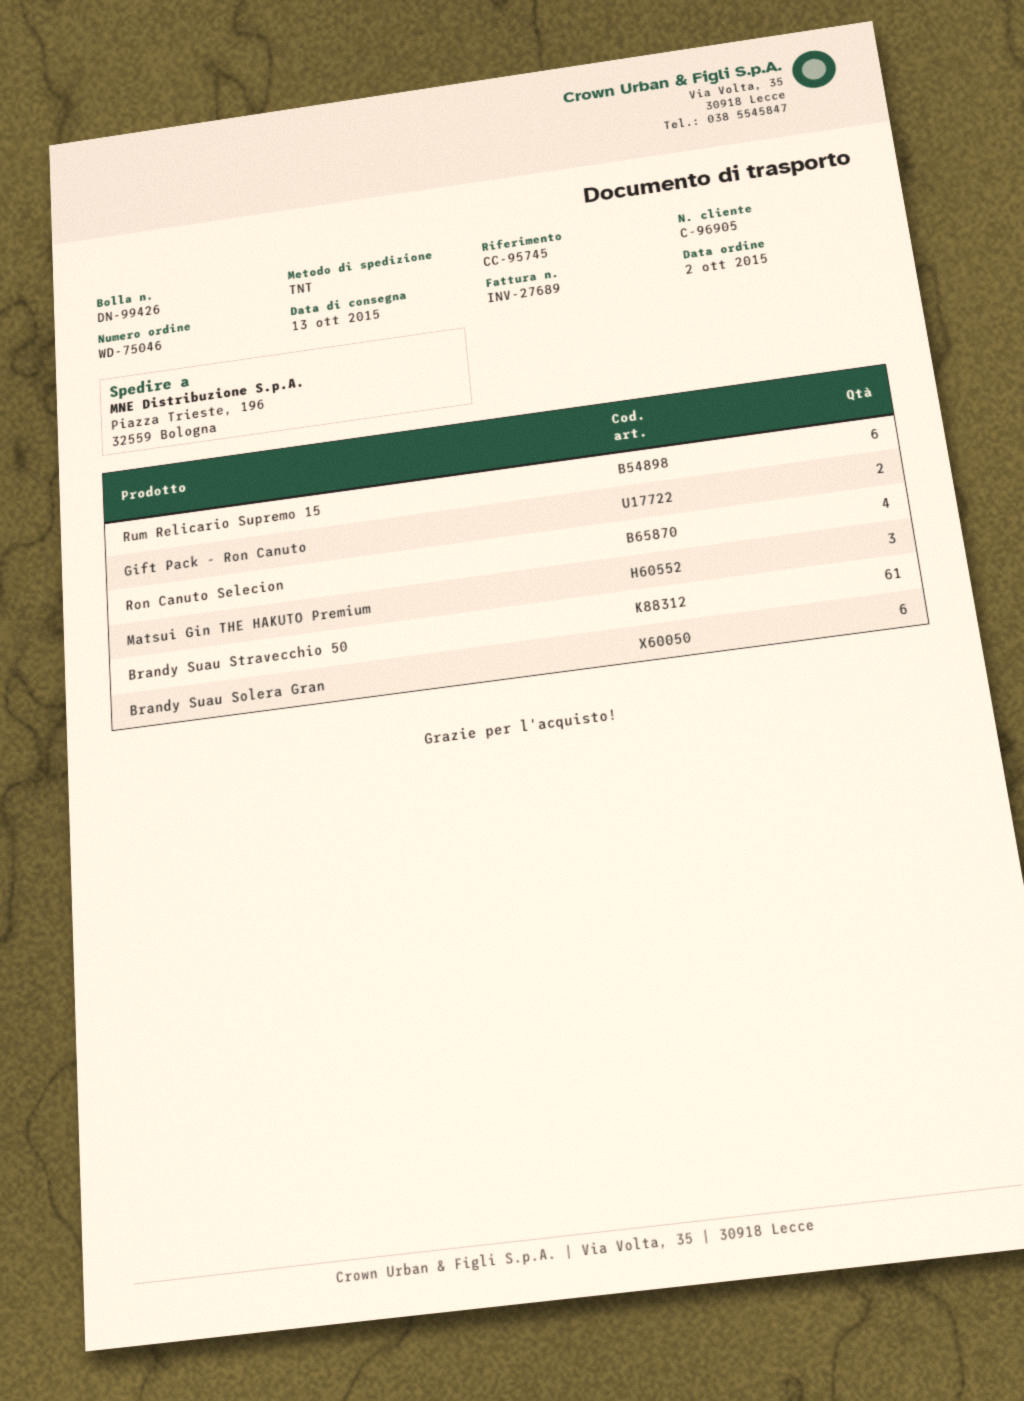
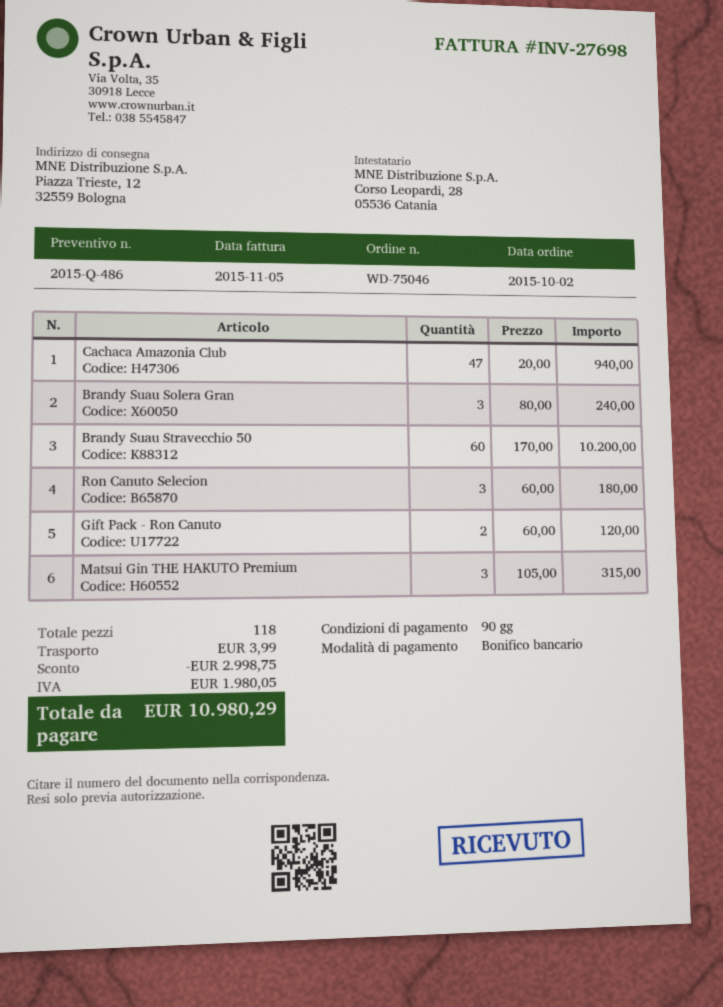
invoice number: INV-27689 -> INV-27698
ship to: Piazza Trieste, 196, 32559 Bologna -> Piazza Trieste, 12, 32559 Bologna
Rum Relicario Supremo 15: 6 -> none
Ron Canuto Selecion: 4 -> 3
Brandy Suau Stravecchio 50: 61 -> 60
Brandy Suau Solera Gran: 6 -> 3
Cachaca Amazonia Club: none -> 47

